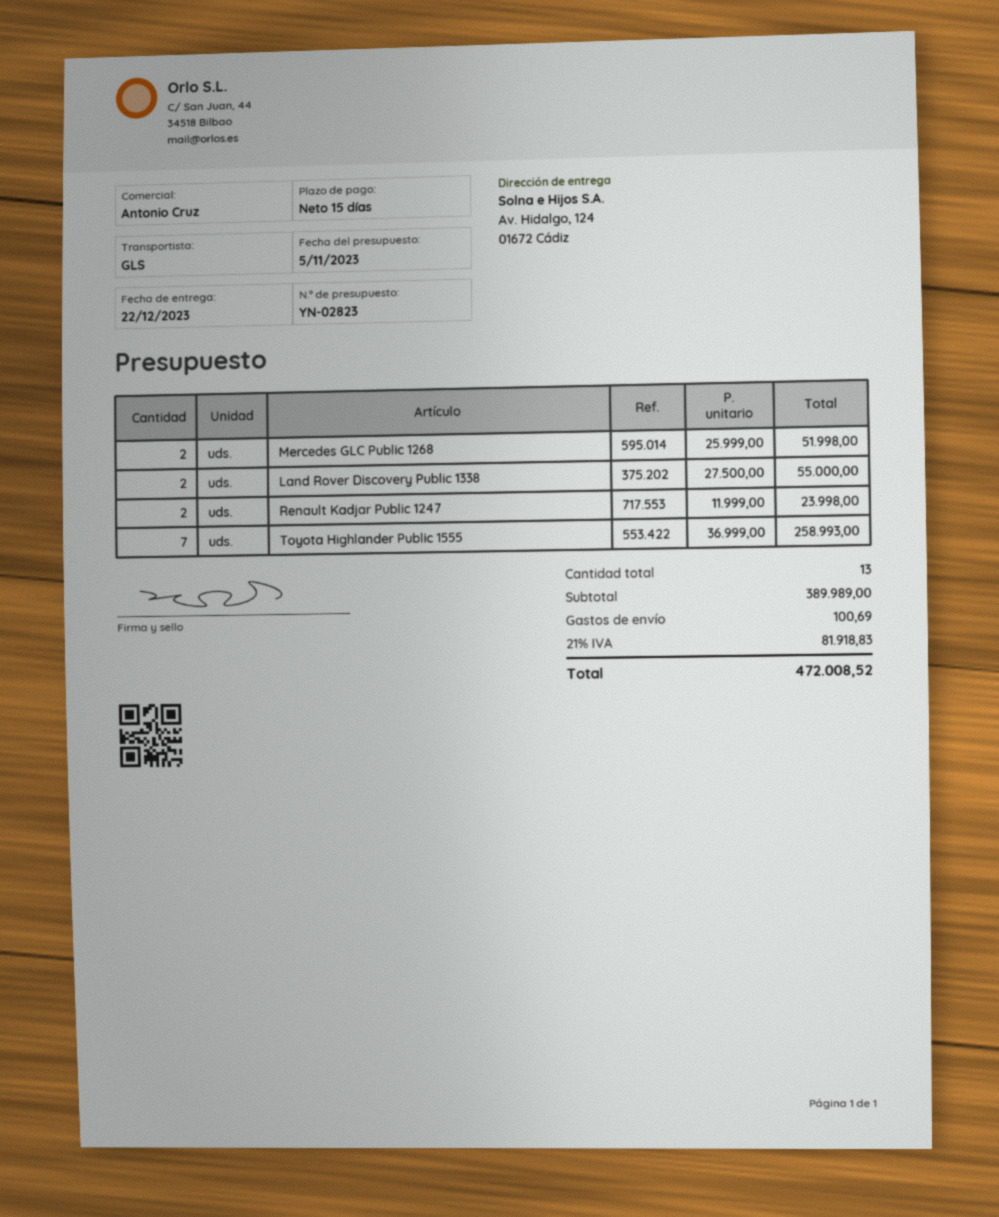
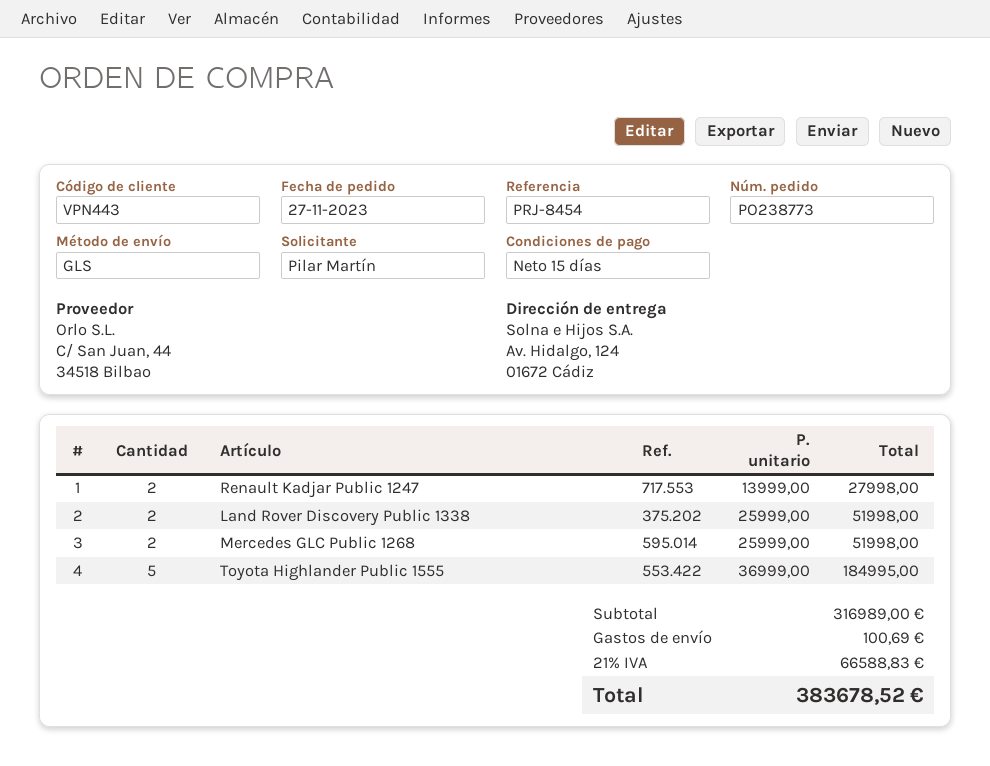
Land Rover Discovery Public 1338: 2 x 27500.00 = 55000.00 -> 2 x 25999.00 = 51998.00
Renault Kadjar Public 1247: 2 x 11999.00 = 23998.00 -> 2 x 13999.00 = 27998.00
Toyota Highlander Public 1555: 7 x 36999.00 = 258993.00 -> 5 x 36999.00 = 184995.00
subtotal: 389989.00 -> 316989.00
tax: 21% = 81918.83 -> 21% = 66588.83
total: 472008.52 -> 383678.52

